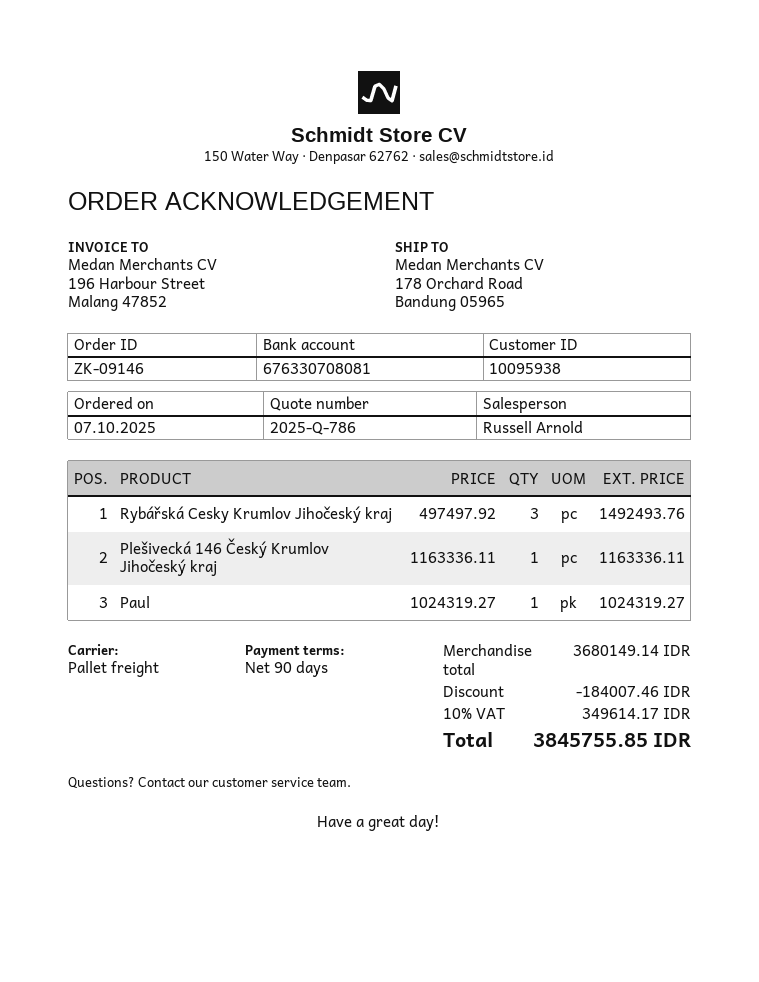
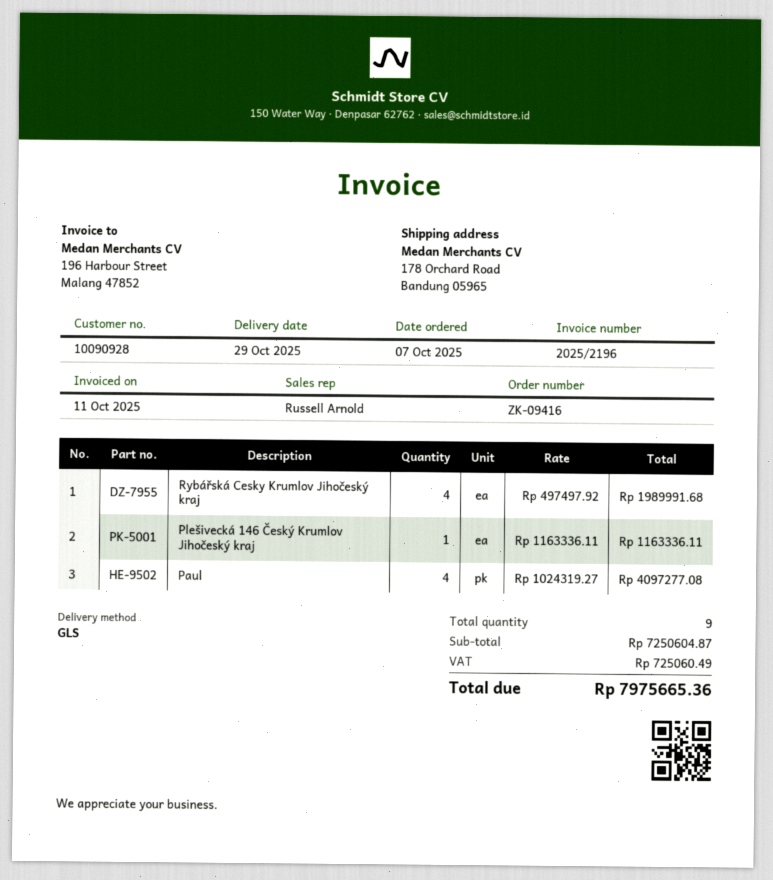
order number: ZK-09146 -> ZK-09416
customer number: 10095938 -> 10090928
shipping method: pallet freight -> GLS
Rybářská Cesky Krumlov Jihočeský kraj: 3 x 497497.92 = 1492493.76 -> 4 x 497497.92 = 1989991.68
Paul: 1 x 1024319.27 = 1024319.27 -> 4 x 1024319.27 = 4097277.08
subtotal: 3680149.14 -> 7250604.87
discount: 184007.46 -> none
tax: 349614.17 -> 725060.49
total: 3845755.85 -> 7975665.36

